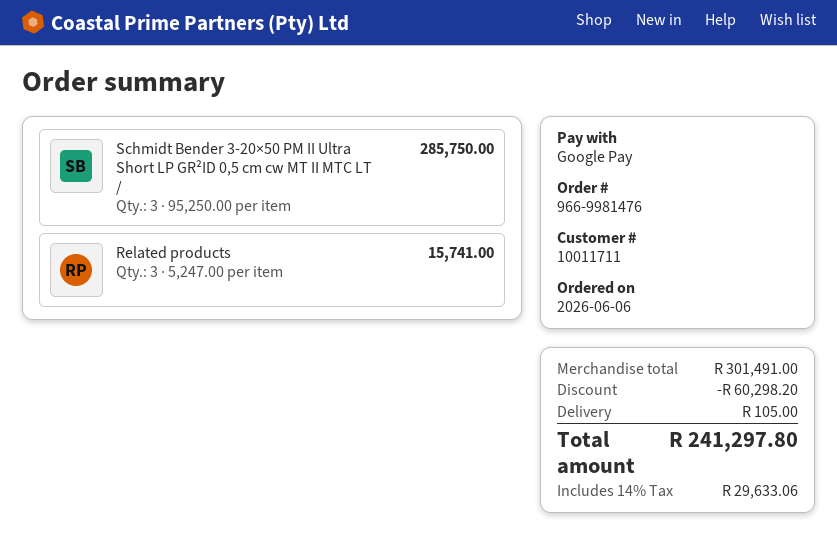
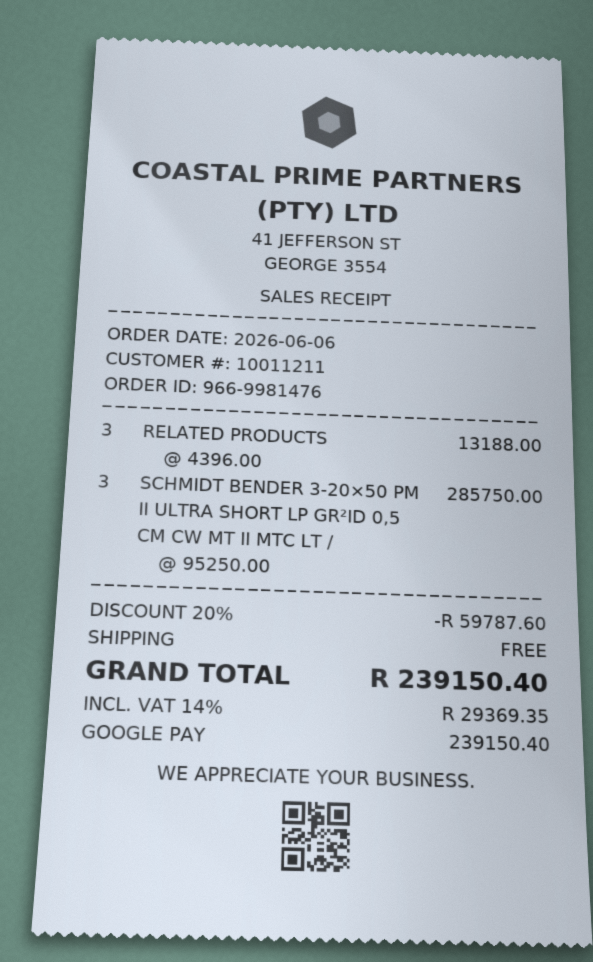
customer number: 10011711 -> 10011211
Related products: 3 x 5247.00 = 15741.00 -> 3 x 4396.00 = 13188.00
discount: 60298.20 -> 59787.60
shipping: 105.00 -> 0.00
tax: 14% = 29633.06 -> 14% = 29369.35
total: 241297.80 -> 239150.40

